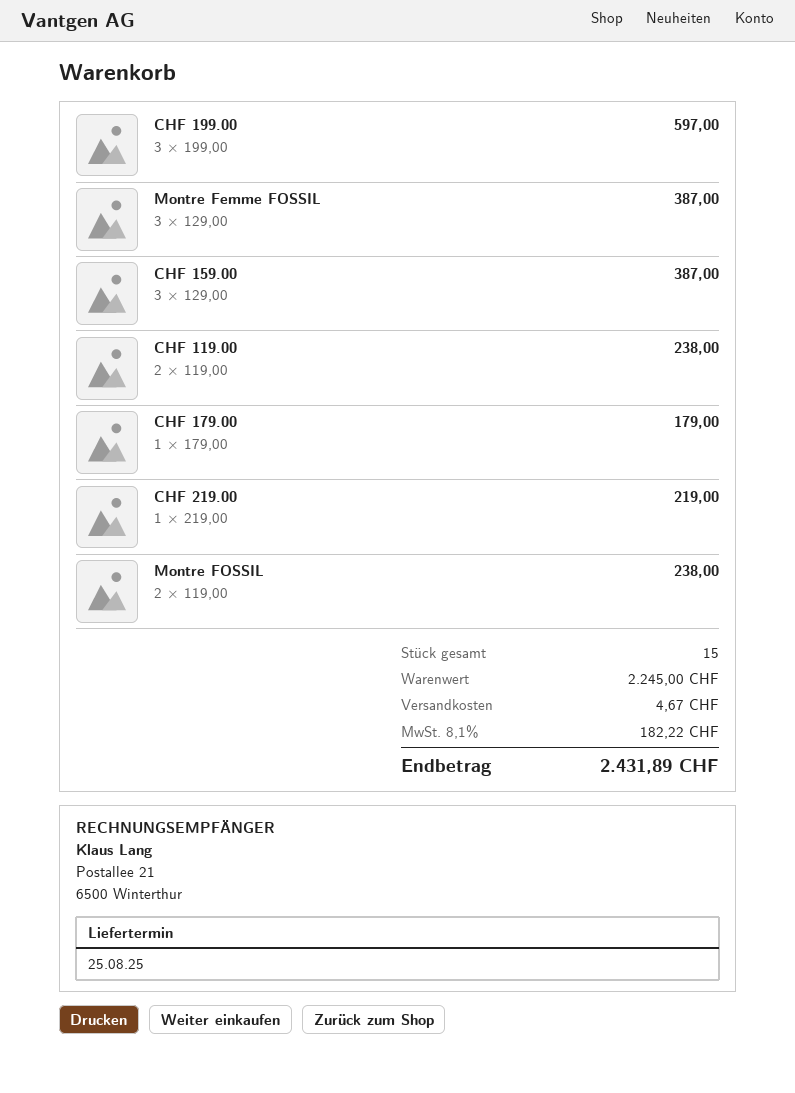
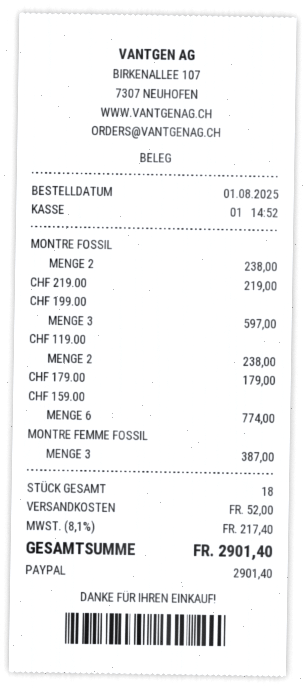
CHF 159.00: 3 for 387.00 -> 6 for 774.00
total quantity: 15 -> 18
shipping: 4.67 -> 52.00
tax: 8.1% = 182.22 -> 8.1% = 217.40
total: 2431.89 -> 2901.40

